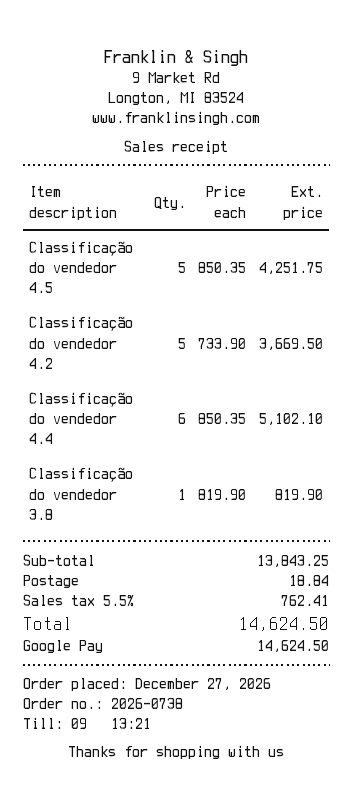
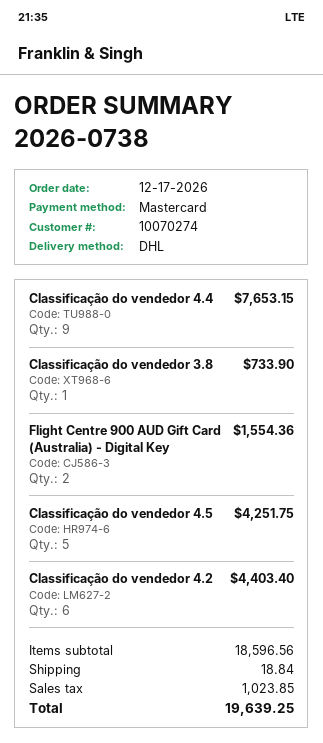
order date: 2026-12-27 -> 2026-12-17
payment method: Google Pay -> Mastercard
Classificação do vendedor 4.2: 5 for 3669.50 -> 6 for 4403.40
Classificação do vendedor 4.4: 6 for 5102.10 -> 9 for 7653.15
Classificação do vendedor 3.8: 1 for 819.90 -> 1 for 733.90
Flight Centre 900 AUD Gift Card (Australia) - Digital Key: none -> 2 for 1554.36
subtotal: 13843.25 -> 18596.56
tax: 762.41 -> 1023.85
total: 14624.50 -> 19639.25

